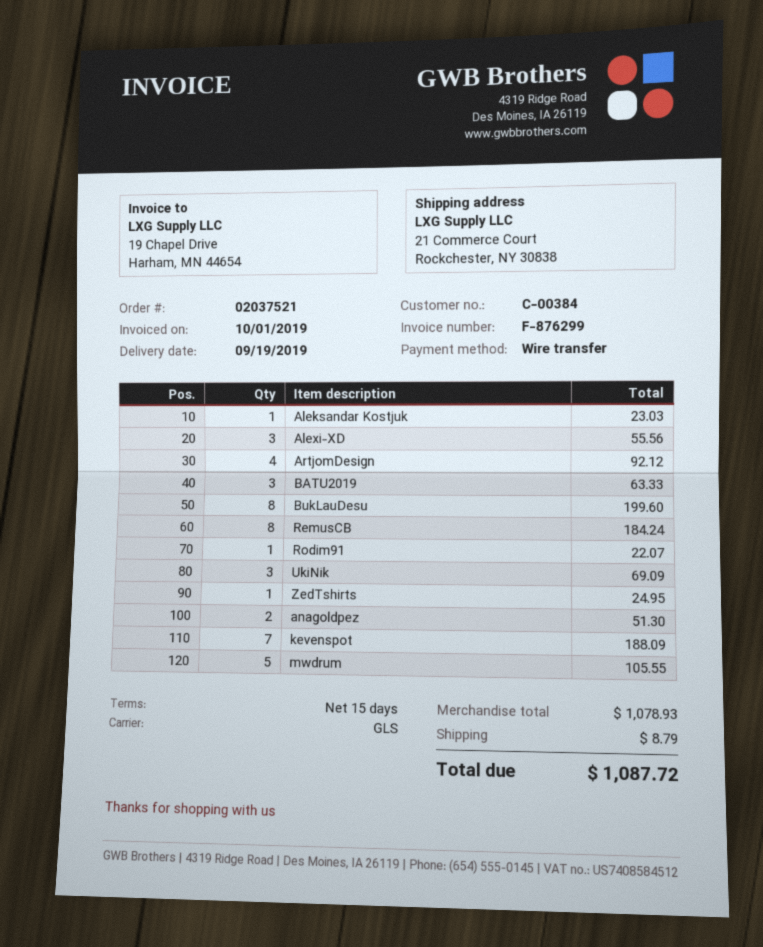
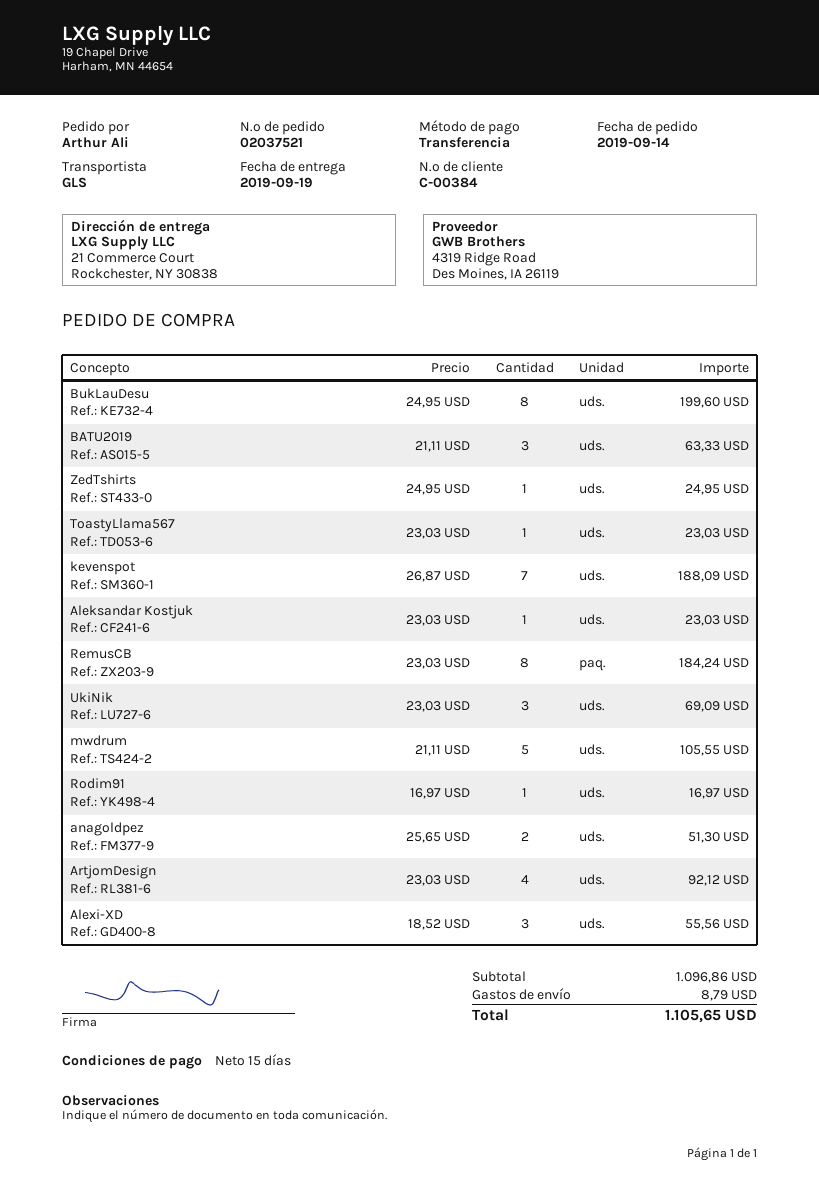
Rodim91: 1 for 22.07 -> 1 for 16.97
ToastyLlama567: none -> 1 for 23.03
subtotal: 1078.93 -> 1096.86
total: 1087.72 -> 1105.65

